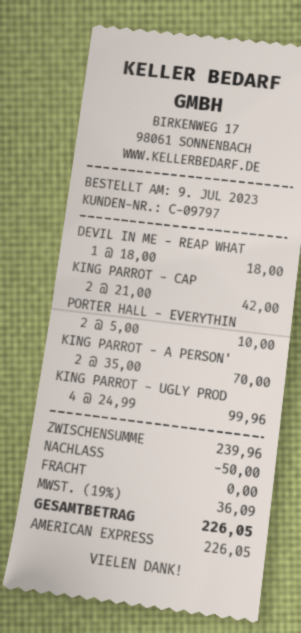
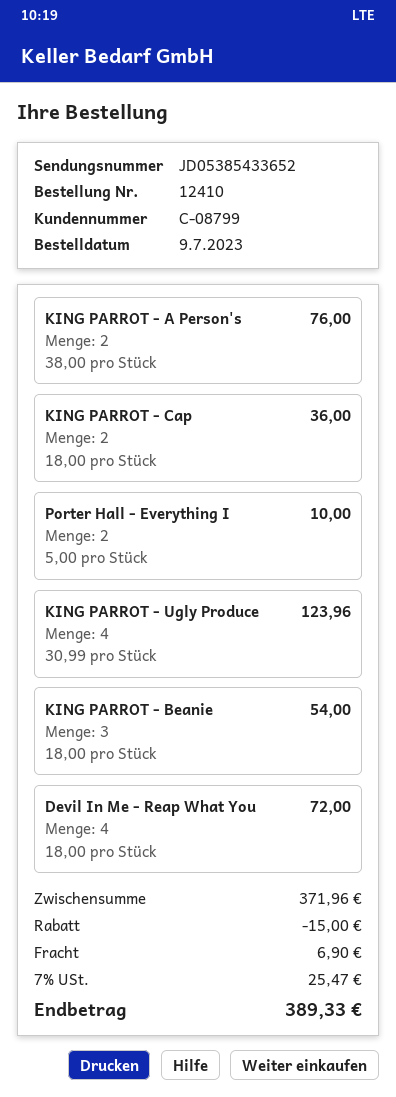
customer number: C-09797 -> C-08799
DEVIL IN ME - REAP WHAT: 1 x 18.00 = 18.00 -> 4 x 18.00 = 72.00
KING PARROT - CAP: 2 x 21.00 = 42.00 -> 2 x 18.00 = 36.00
KING PARROT - A PERSON': 2 x 35.00 = 70.00 -> 2 x 38.00 = 76.00
KING PARROT - UGLY PROD: 4 x 24.99 = 99.96 -> 4 x 30.99 = 123.96
KING PARROT - Beanie: none -> 3 x 18.00 = 54.00
subtotal: 239.96 -> 371.96
discount: 50.00 -> 15.00
shipping: 0.00 -> 6.90
tax: 19% = 36.09 -> 7% = 25.47
total: 226.05 -> 389.33

